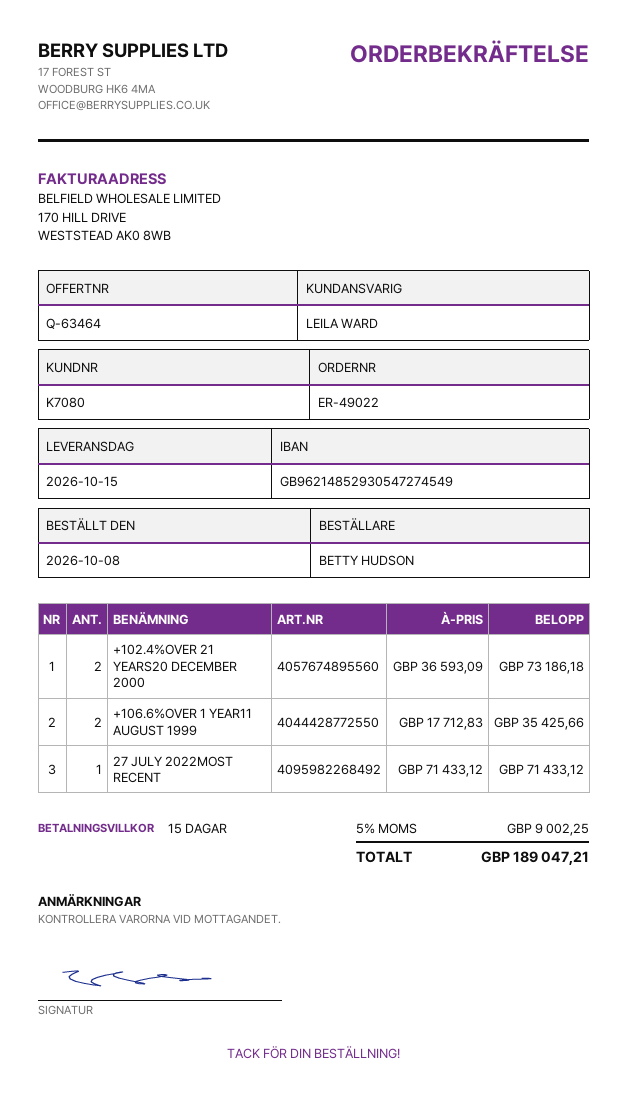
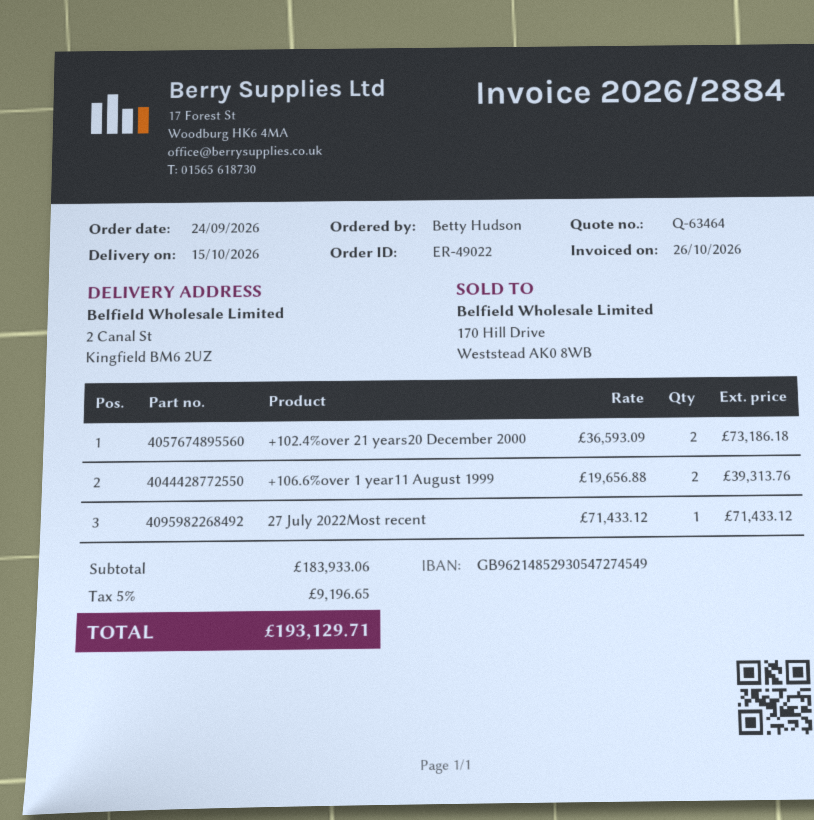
order date: 2026-10-08 -> 2026-09-24
+106.6%OVER 1 YEAR11 AUGUST 1999: 2 x 17712.83 = 35425.66 -> 2 x 19656.88 = 39313.76
tax: 5% = 9002.25 -> 5% = 9196.65
total: 189047.21 -> 193129.71

